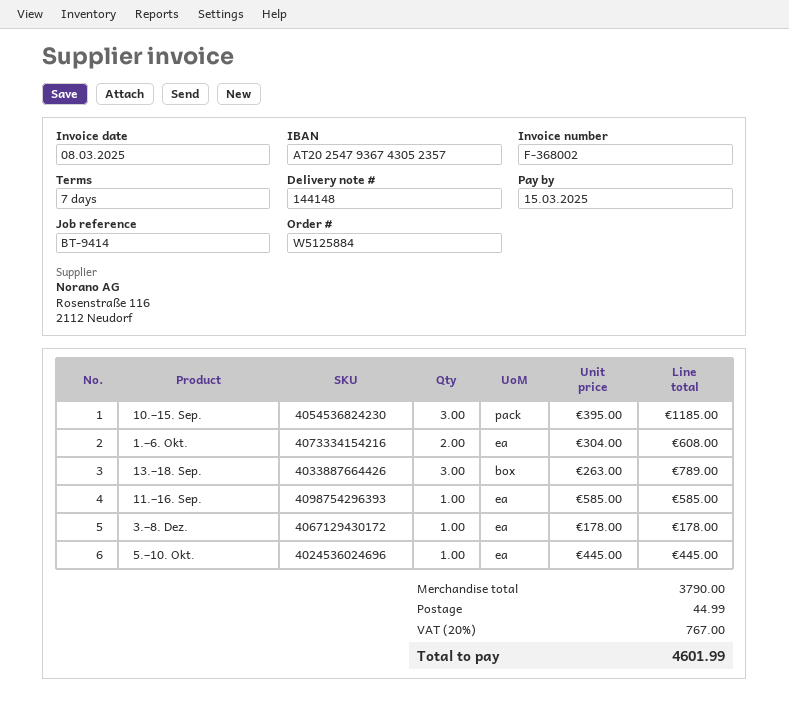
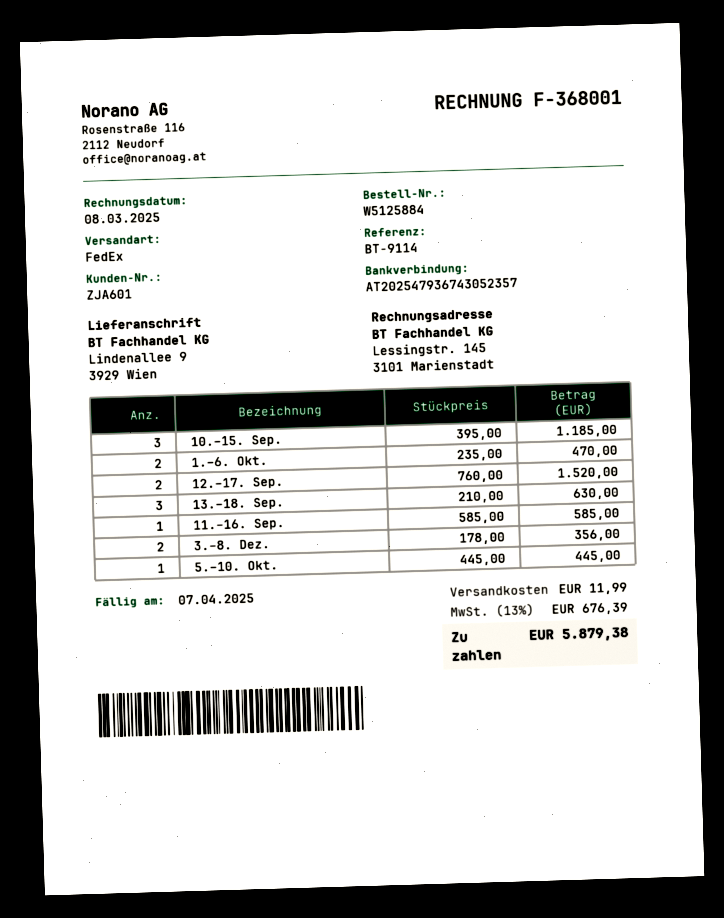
invoice number: F-368002 -> F-368001
due date: 2025-03-15 -> 2025-04-07
reference: BT-9414 -> BT-9114
1.–6. Okt.: 2 x 304.00 = 608.00 -> 2 x 235.00 = 470.00
13.–18. Sep.: 3 x 263.00 = 789.00 -> 3 x 210.00 = 630.00
3.–8. Dez.: 1 x 178.00 = 178.00 -> 2 x 178.00 = 356.00
12.–17. Sep.: none -> 2 x 760.00 = 1520.00
shipping: 44.99 -> 11.99
tax: 20% = 767.00 -> 13% = 676.39
total: 4601.99 -> 5879.38

